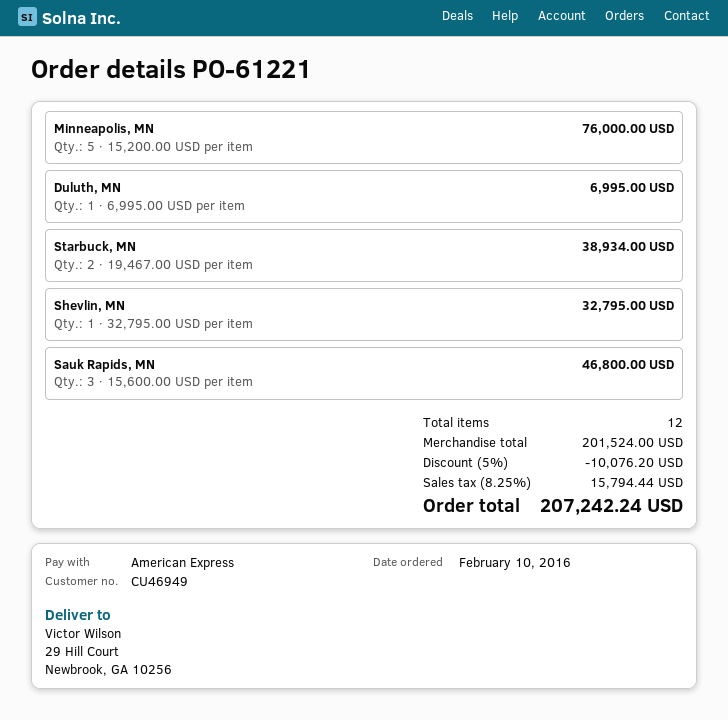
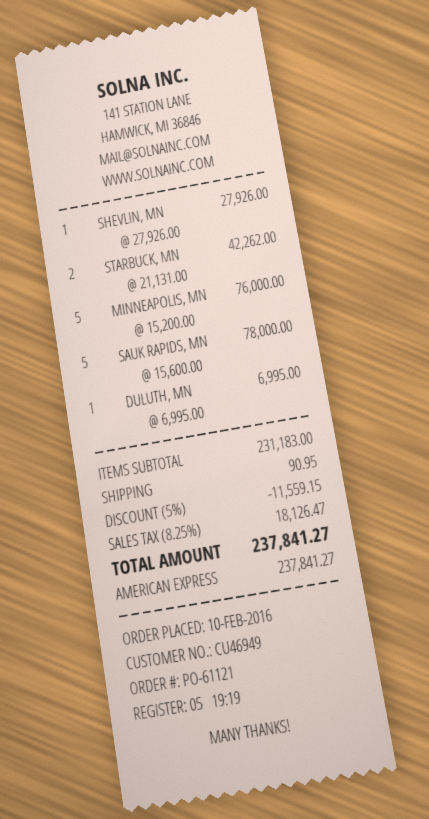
order number: PO-61221 -> PO-61121
Starbuck, MN: 2 x 19467.00 = 38934.00 -> 2 x 21131.00 = 42262.00
Shevlin, MN: 1 x 32795.00 = 32795.00 -> 1 x 27926.00 = 27926.00
Sauk Rapids, MN: 3 x 15600.00 = 46800.00 -> 5 x 15600.00 = 78000.00
subtotal: 201524.00 -> 231183.00
discount: 5% = 10076.20 -> 5% = 11559.15
shipping: none -> 90.95
tax: 8.25% = 15794.44 -> 8.25% = 18126.47
total: 207242.24 -> 237841.27

